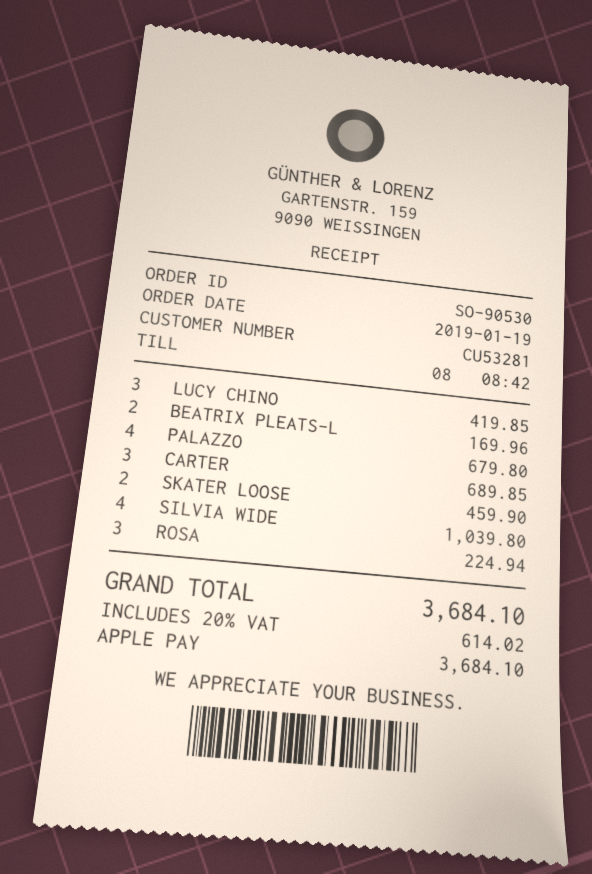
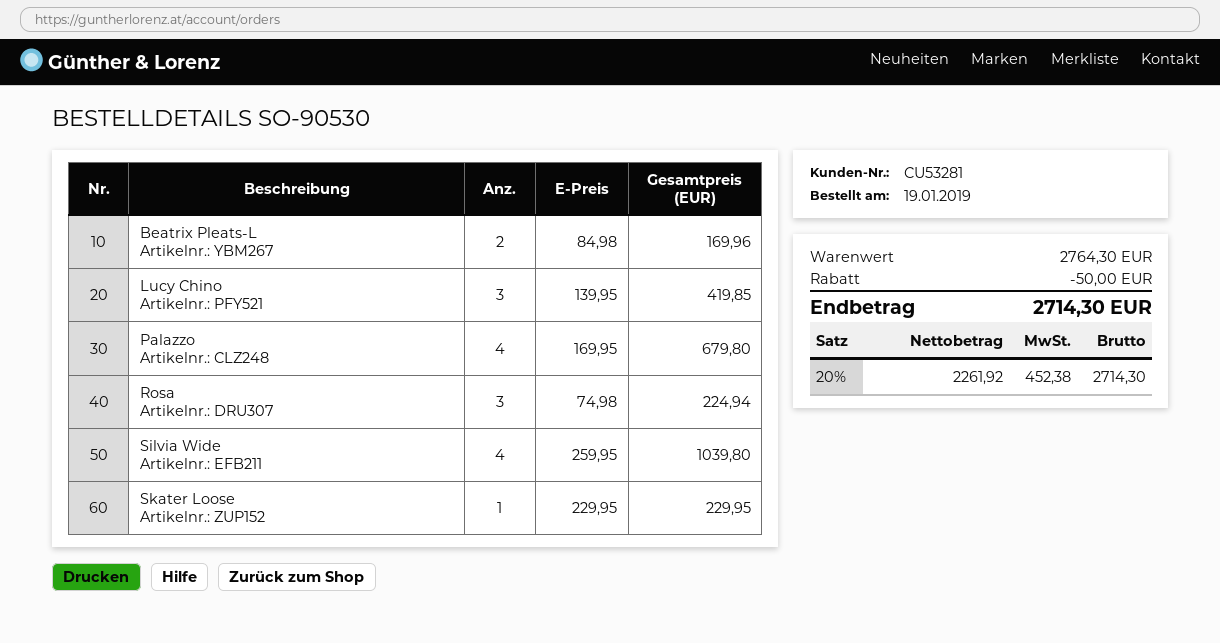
CARTER: 3 for 689.85 -> none
SKATER LOOSE: 2 for 459.90 -> 1 for 229.95
discount: none -> 50.00
tax: 20% = 614.02 -> 20% = 452.38
total: 3684.10 -> 2714.30

